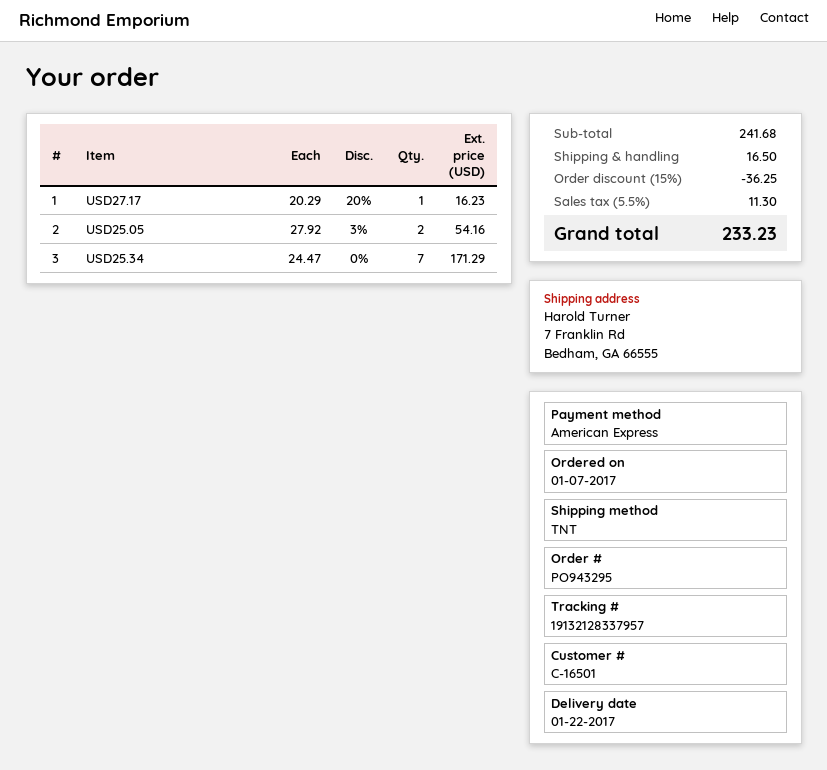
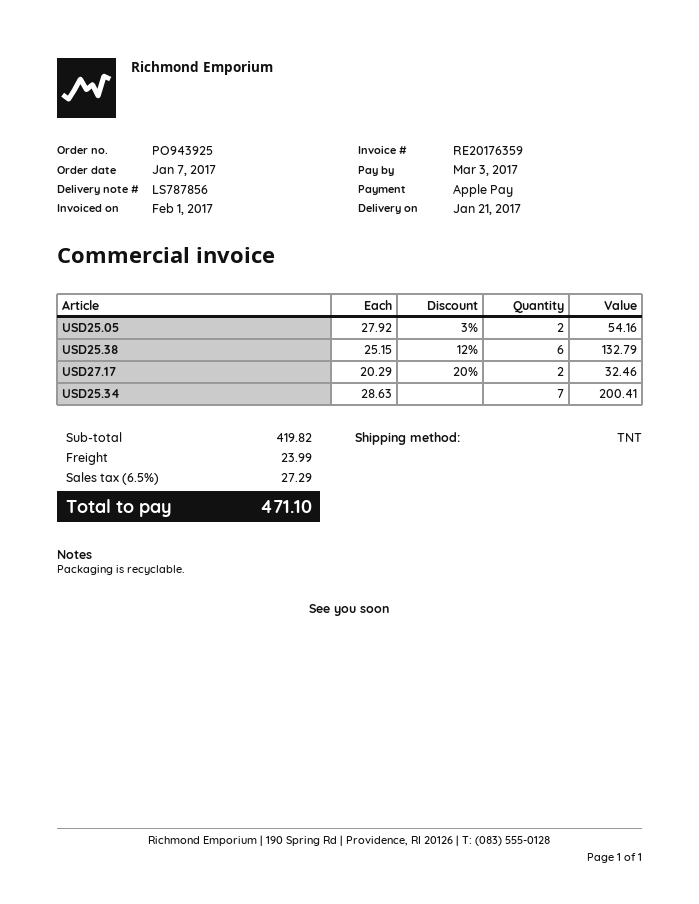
order number: PO943295 -> PO943925
delivery date: 2017-01-22 -> 2017-01-21
payment method: American Express -> Apple Pay
USD27.17: 1 x 20.29 - 20% = 16.23 -> 2 x 20.29 - 20% = 32.46
USD25.34: 7 x 24.47 = 171.29 -> 7 x 28.63 = 200.41
USD25.38: none -> 6 x 25.15 - 12% = 132.79
subtotal: 241.68 -> 419.82
discount: 15% = 36.25 -> none
shipping: 16.50 -> 23.99
tax: 5.5% = 11.30 -> 6.5% = 27.29
total: 233.23 -> 471.10

